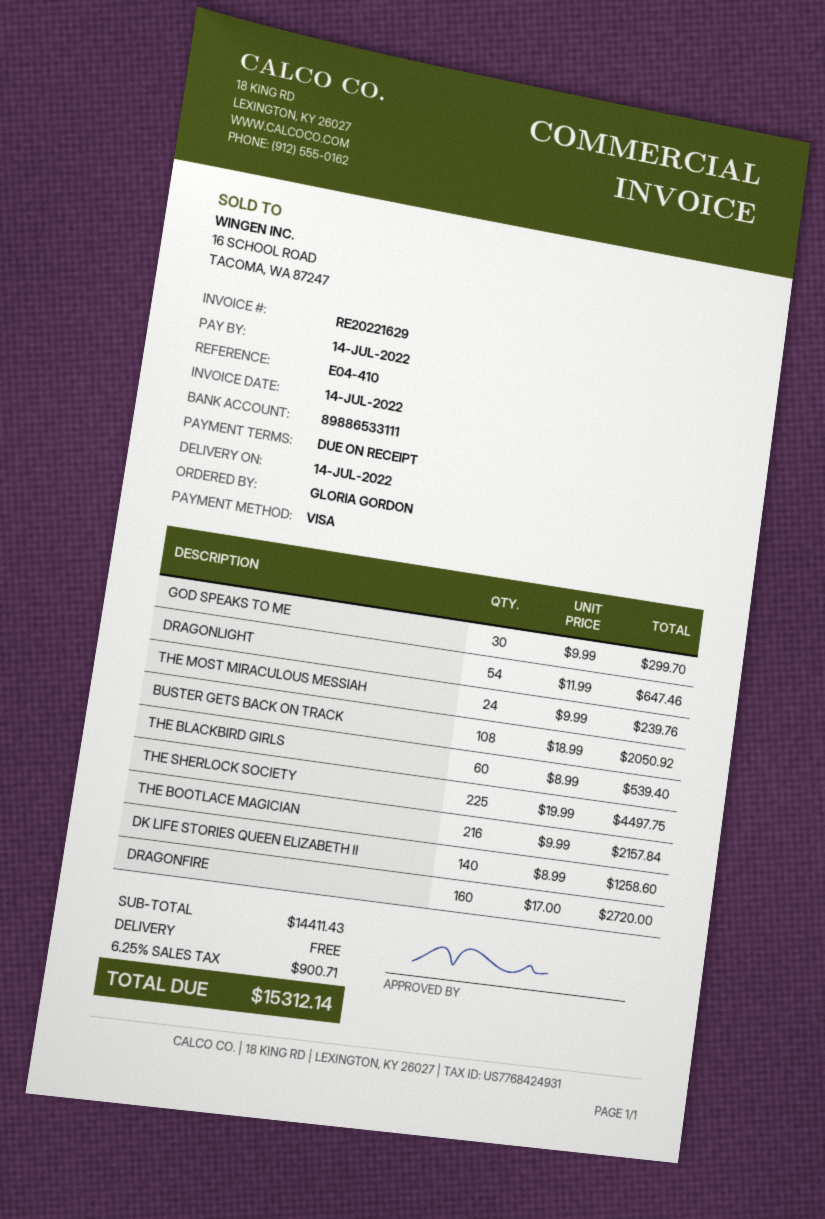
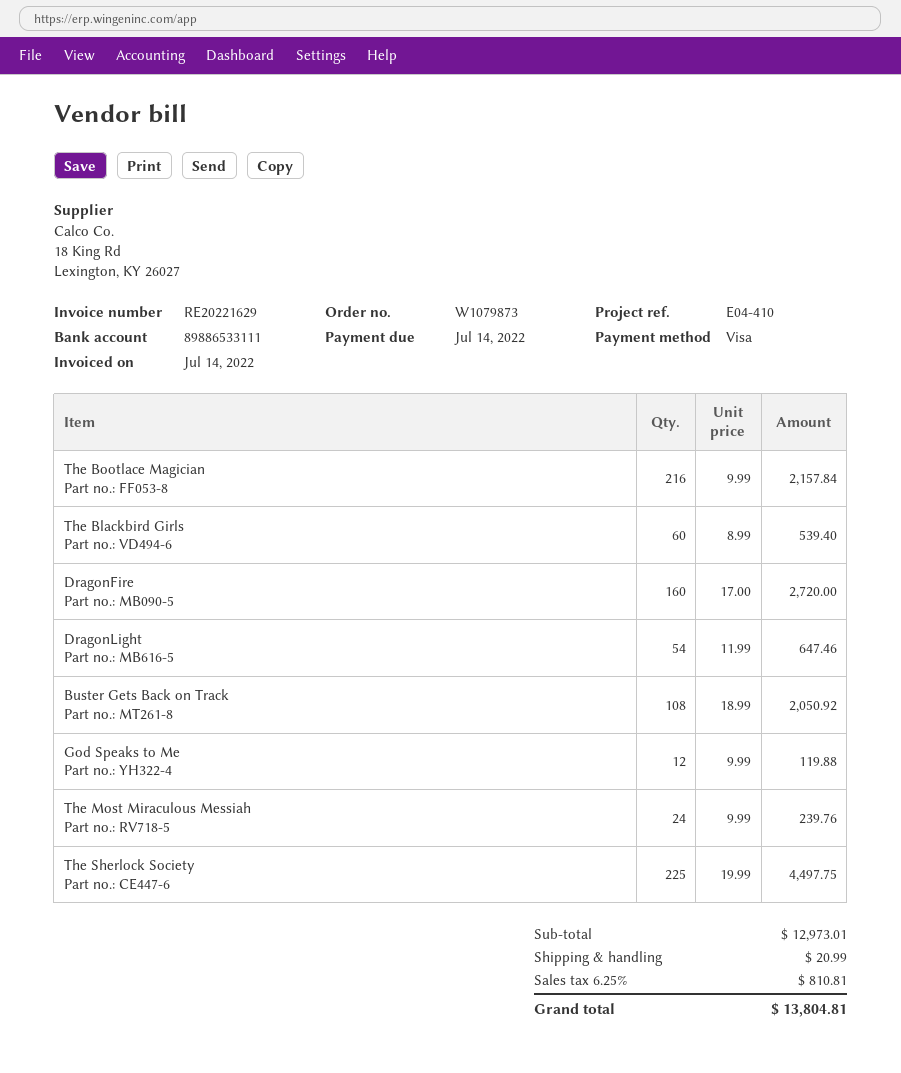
GOD SPEAKS TO ME: 30 x 9.99 = 299.70 -> 12 x 9.99 = 119.88
DK LIFE STORIES QUEEN ELIZABETH II: 140 x 8.99 = 1258.60 -> none
subtotal: 14411.43 -> 12973.01
shipping: 0.00 -> 20.99
tax: 6.25% = 900.71 -> 6.25% = 810.81
total: 15312.14 -> 13804.81

